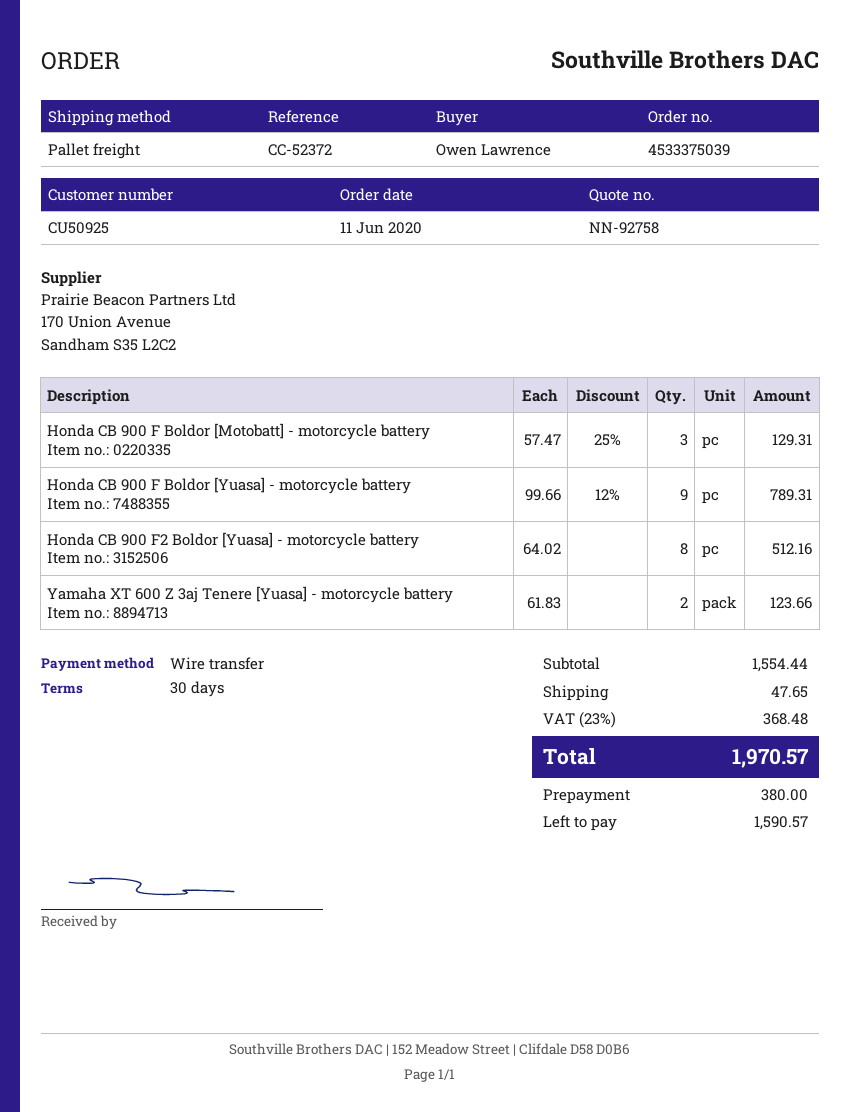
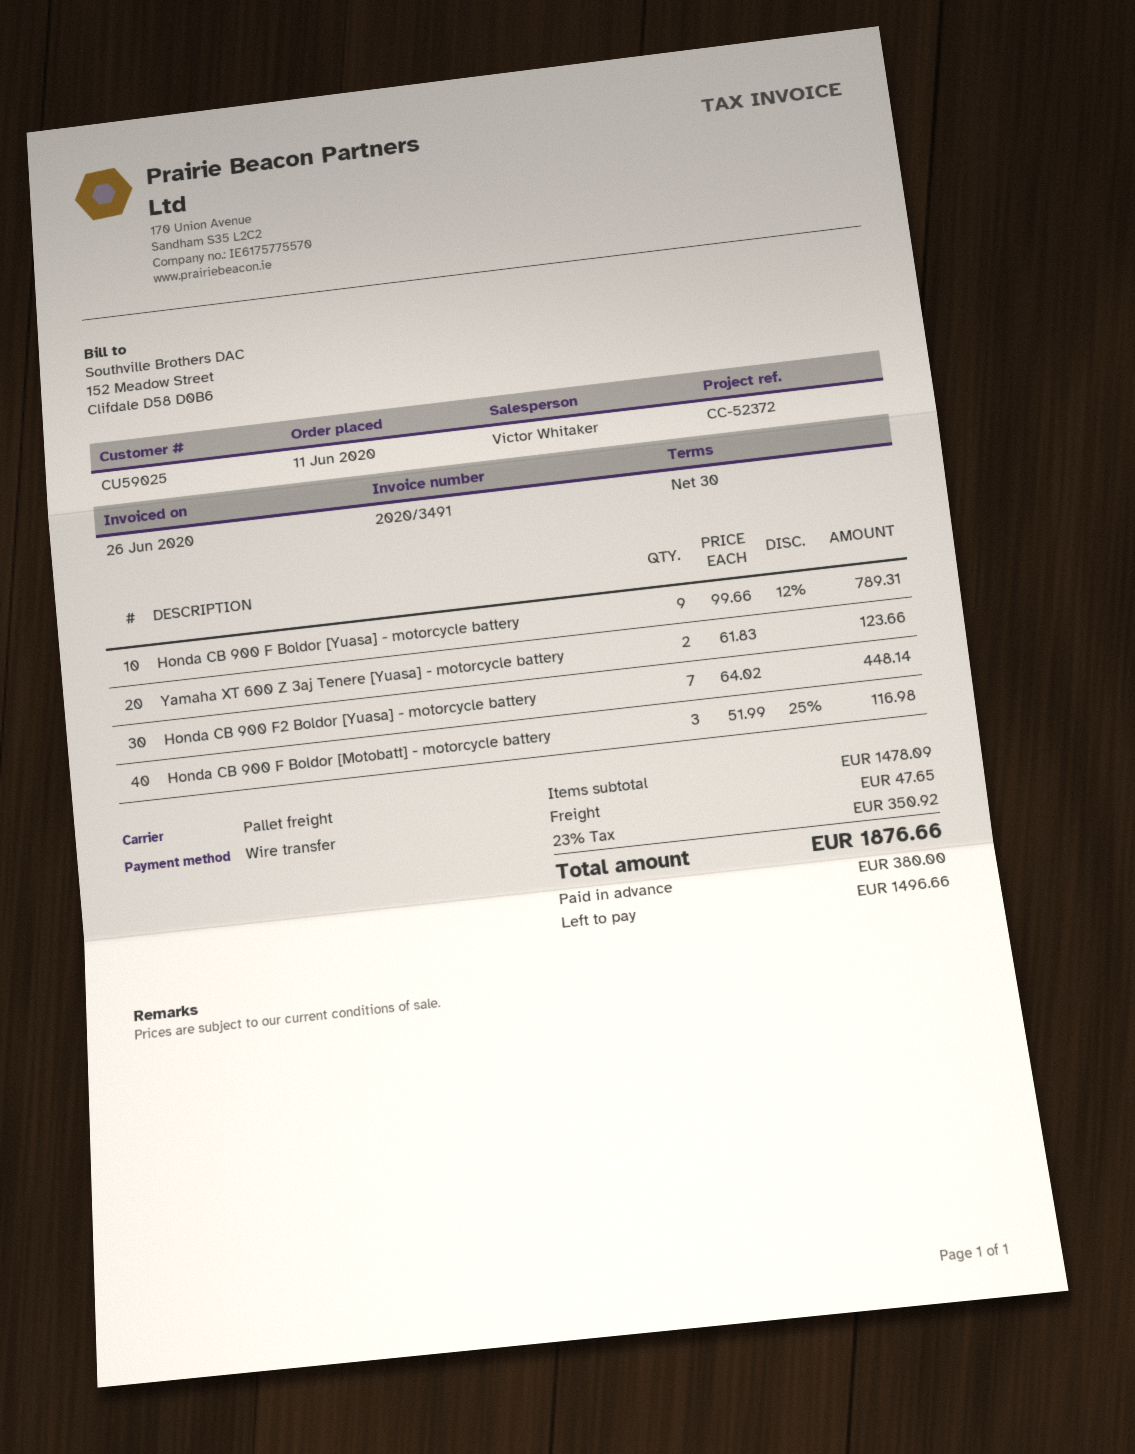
customer number: CU50925 -> CU59025
Honda CB 900 F Boldor [Motobatt] - motorcycle battery: 3 x 57.47 - 25% = 129.31 -> 3 x 51.99 - 25% = 116.98
Honda CB 900 F2 Boldor [Yuasa] - motorcycle battery: 8 x 64.02 = 512.16 -> 7 x 64.02 = 448.14
subtotal: 1554.44 -> 1478.09
tax: 23% = 368.48 -> 23% = 350.92
total: 1970.57 -> 1876.66
balance: 1590.57 -> 1496.66

